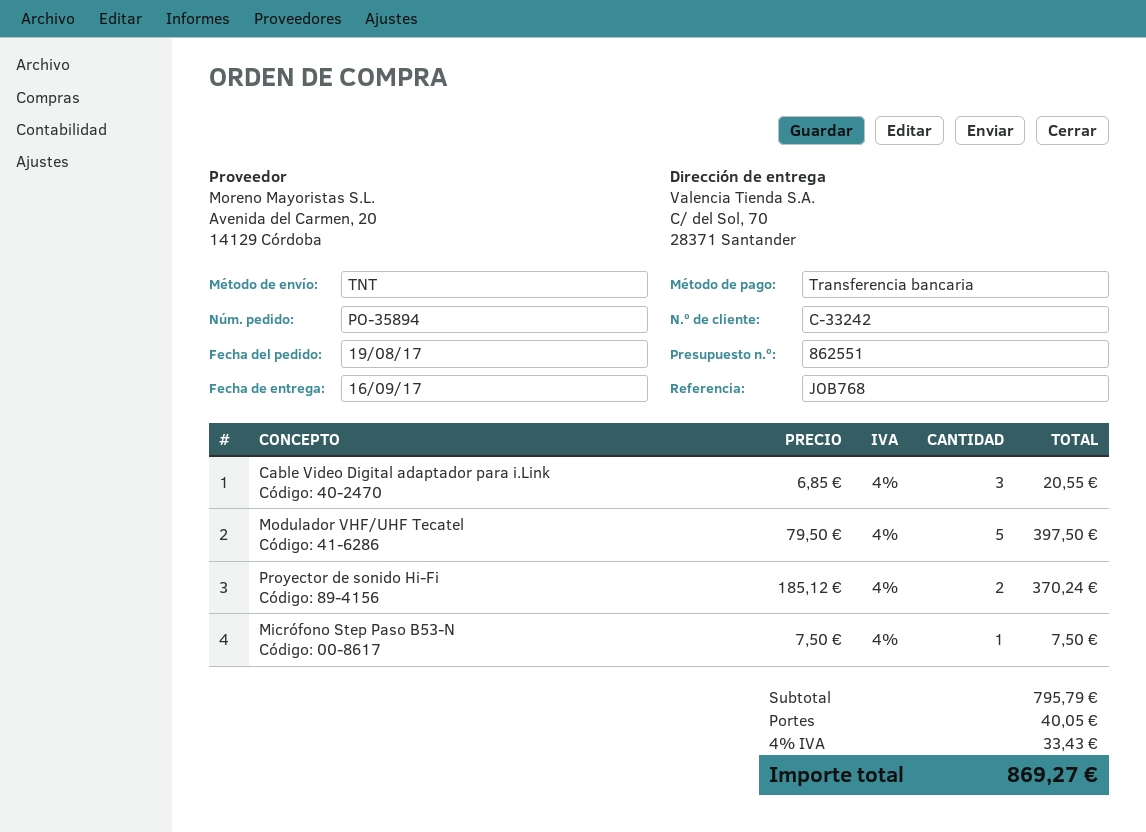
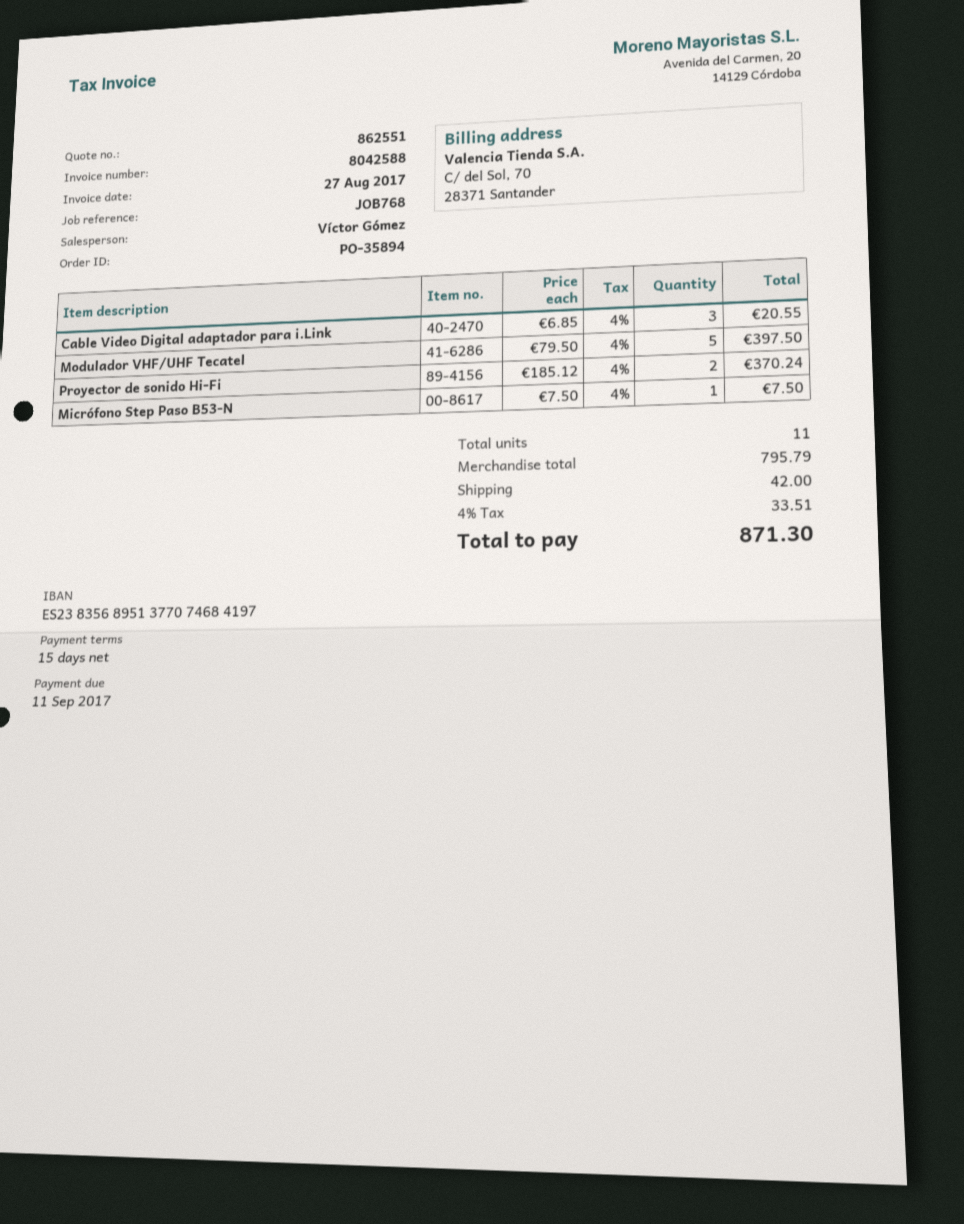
shipping: 40.05 -> 42.00
tax: 4% = 33.43 -> 4% = 33.51
total: 869.27 -> 871.30

